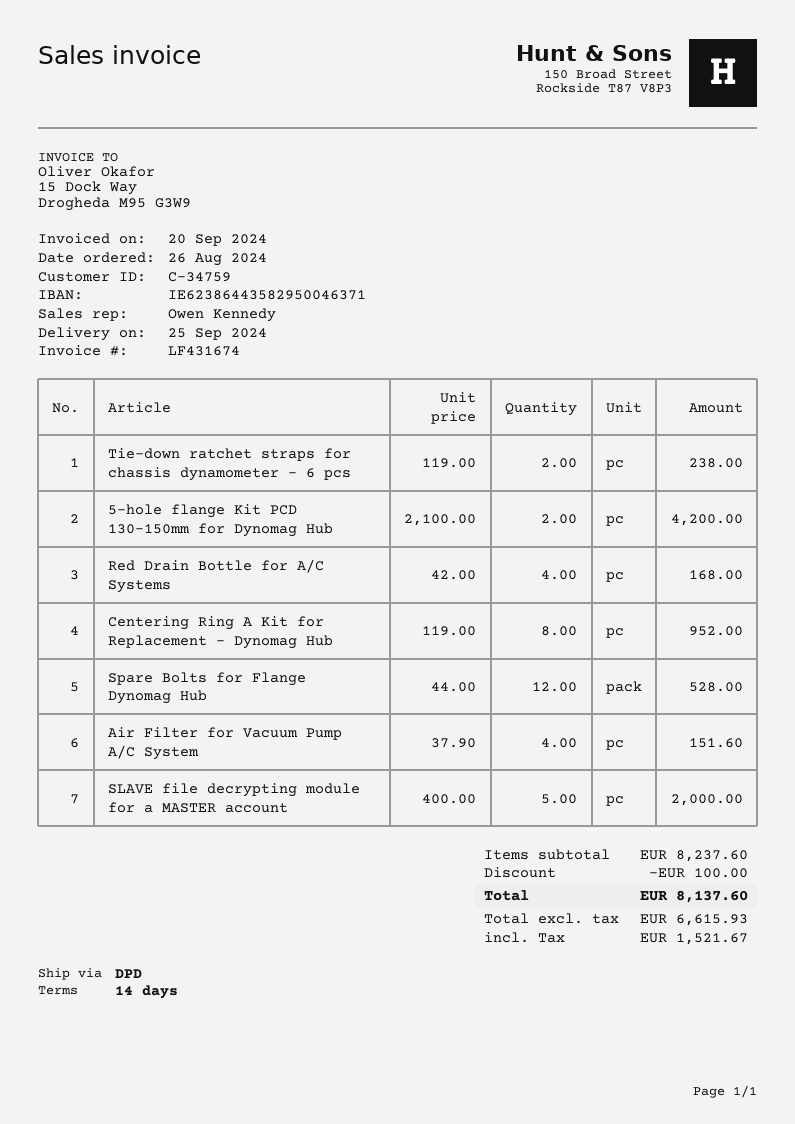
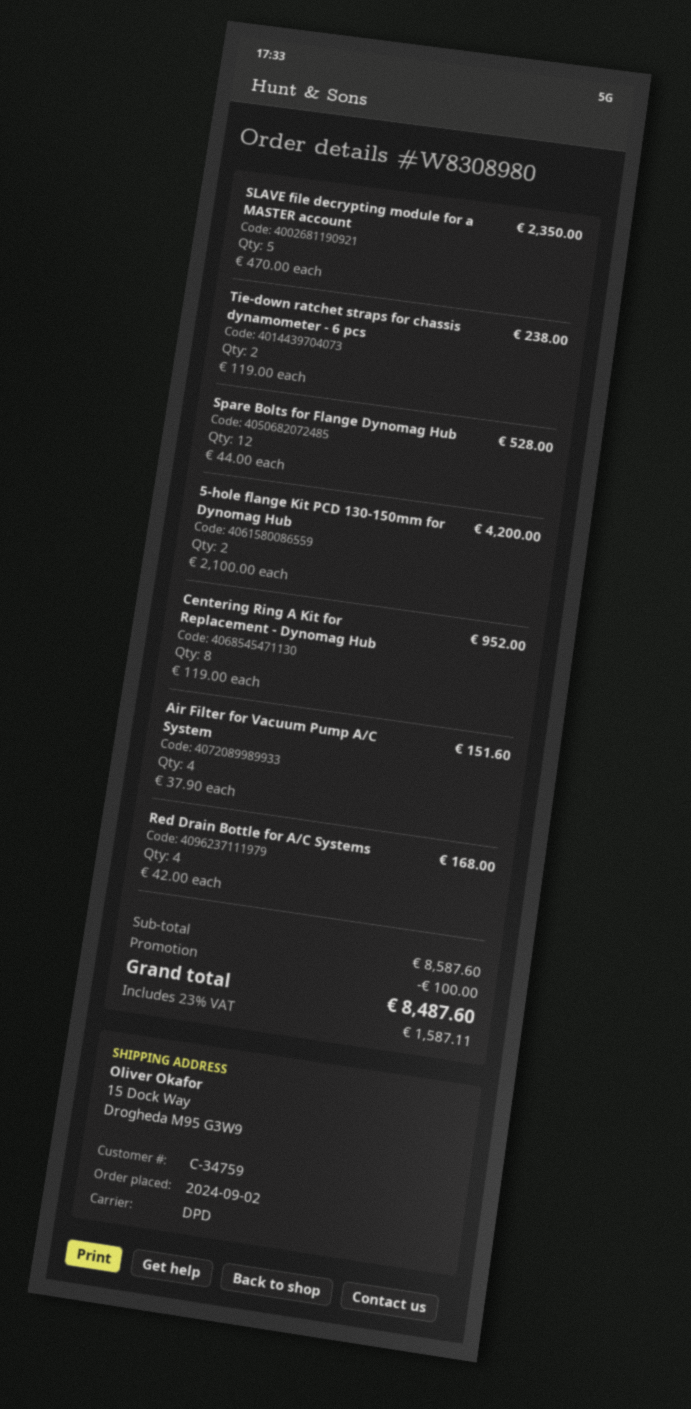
order date: 2024-08-26 -> 2024-09-02
SLAVE file decrypting module for a MASTER account: 5 x 400.00 = 2000.00 -> 5 x 470.00 = 2350.00
subtotal: 8237.60 -> 8587.60
tax: 1521.67 -> 1587.11
total: 8137.60 -> 8487.60

